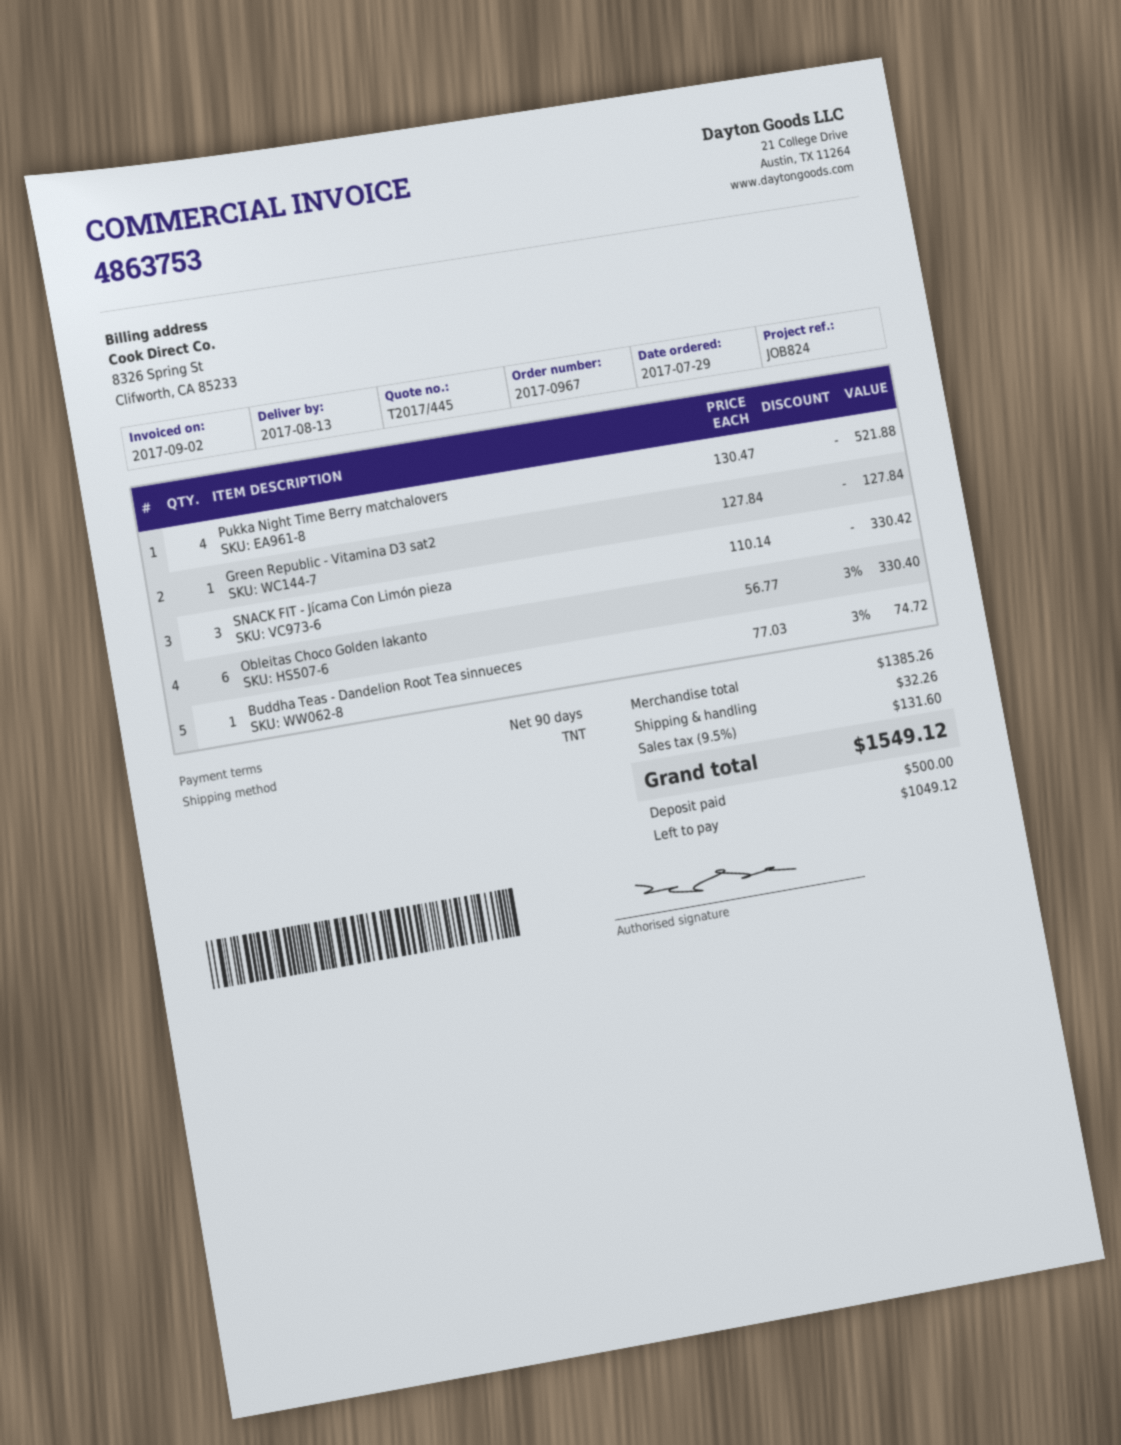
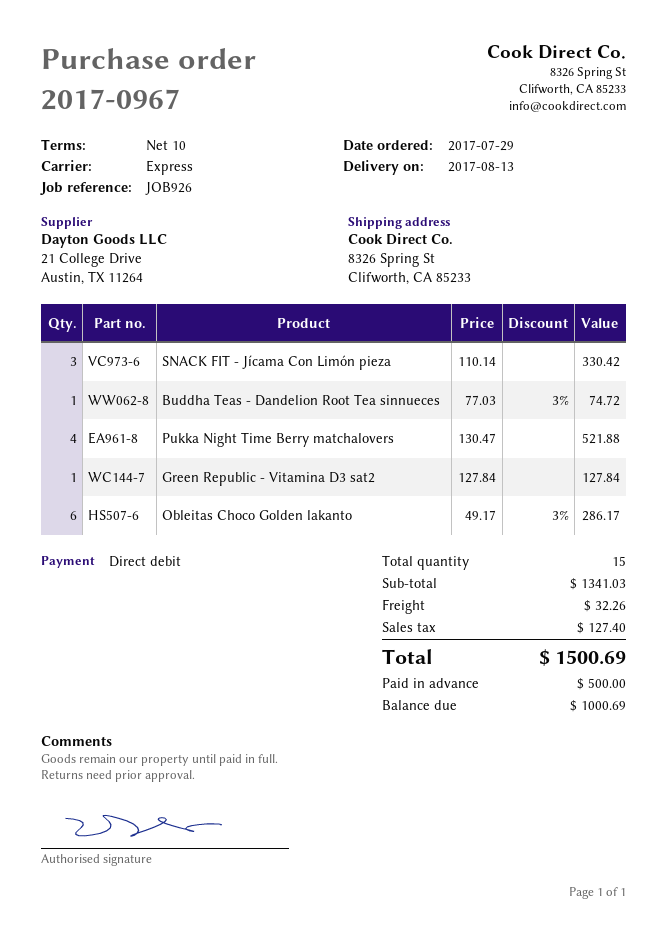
payment terms: 90 days -> 10 days
reference: JOB824 -> JOB926
shipping method: TNT -> express
Obleitas Choco Golden lakanto: 6 x 56.77 - 3% = 330.40 -> 6 x 49.17 - 3% = 286.17
subtotal: 1385.26 -> 1341.03
tax: 131.60 -> 127.40
total: 1549.12 -> 1500.69
balance: 1049.12 -> 1000.69

